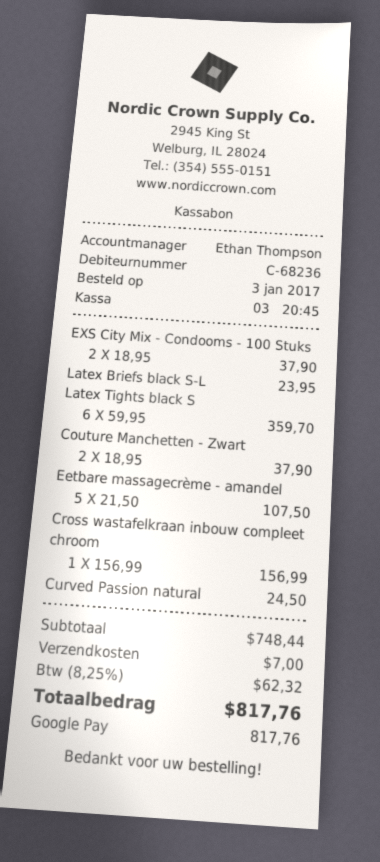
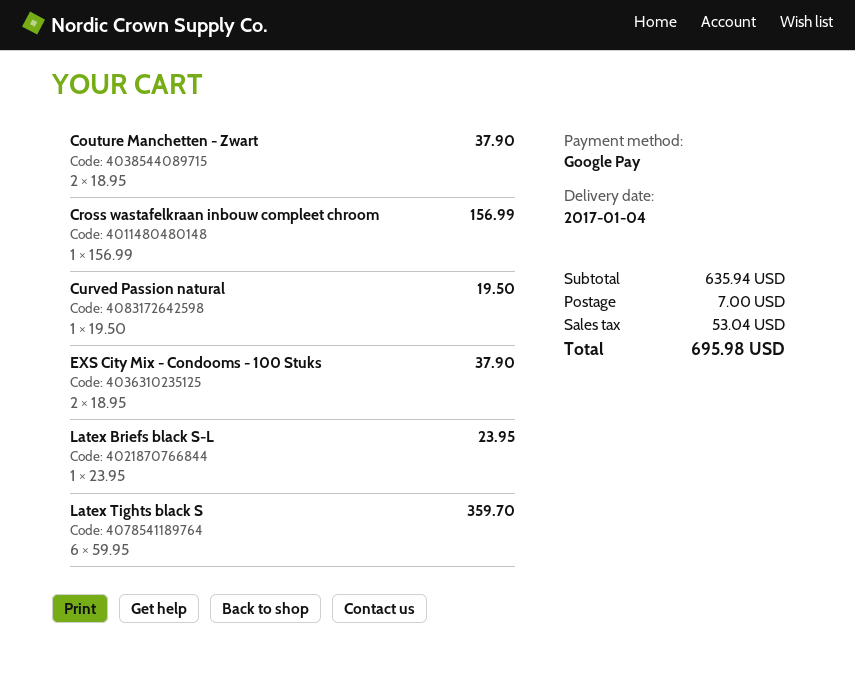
Eetbare massagecrème - amandel: 5 x 21.50 = 107.50 -> none
Curved Passion natural: 1 x 24.50 = 24.50 -> 1 x 19.50 = 19.50
subtotal: 748.44 -> 635.94
tax: 62.32 -> 53.04
total: 817.76 -> 695.98

